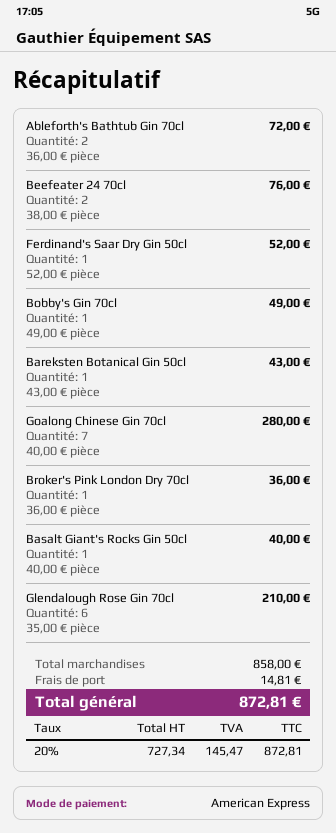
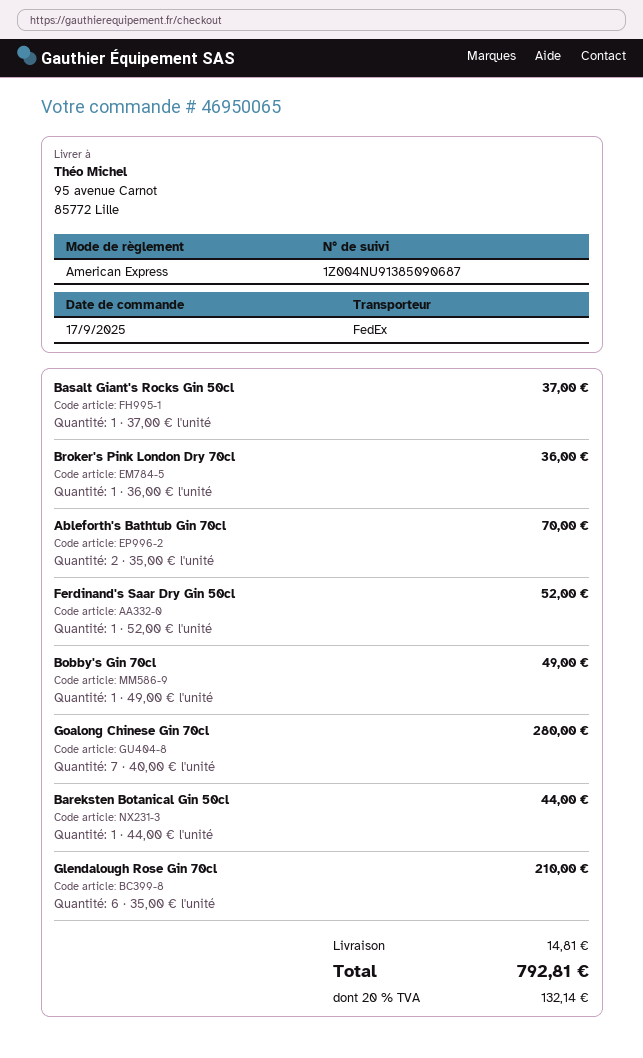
Ableforth's Bathtub Gin 70cl: 2 x 36.00 = 72.00 -> 2 x 35.00 = 70.00
Beefeater 24 70cl: 2 x 38.00 = 76.00 -> none
Bareksten Botanical Gin 50cl: 1 x 43.00 = 43.00 -> 1 x 44.00 = 44.00
Basalt Giant's Rocks Gin 50cl: 1 x 40.00 = 40.00 -> 1 x 37.00 = 37.00
tax: 20% = 145.47 -> 20% = 132.14
total: 872.81 -> 792.81

